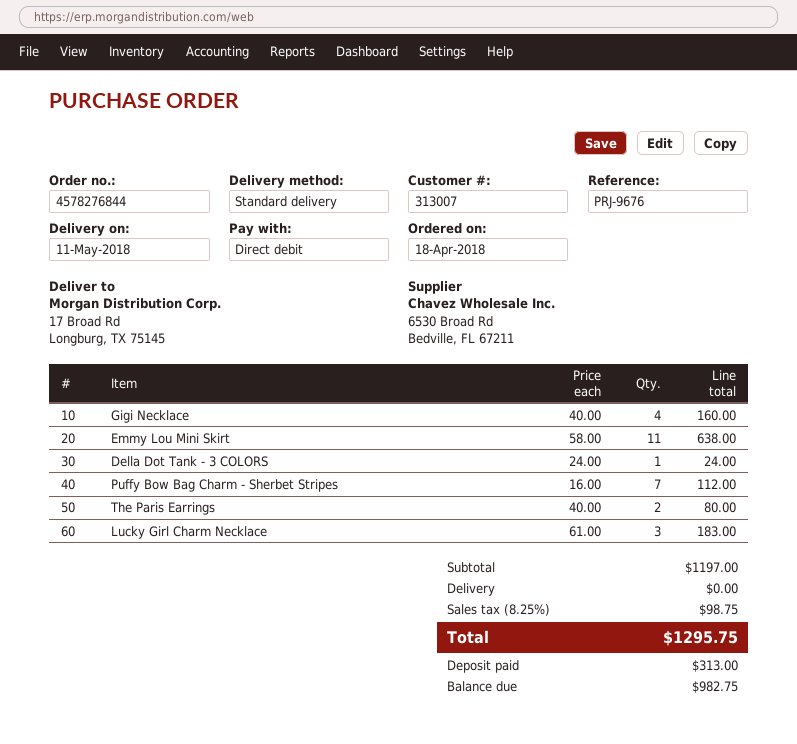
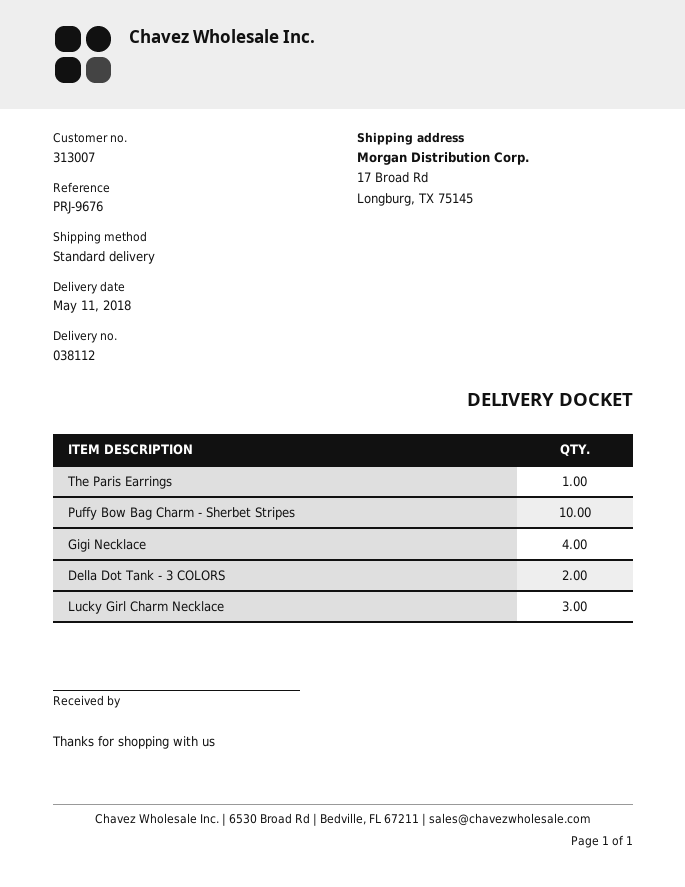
Emmy Lou Mini Skirt: 11 -> none
Della Dot Tank - 3 COLORS: 1 -> 2
Puffy Bow Bag Charm - Sherbet Stripes: 7 -> 10
The Paris Earrings: 2 -> 1

